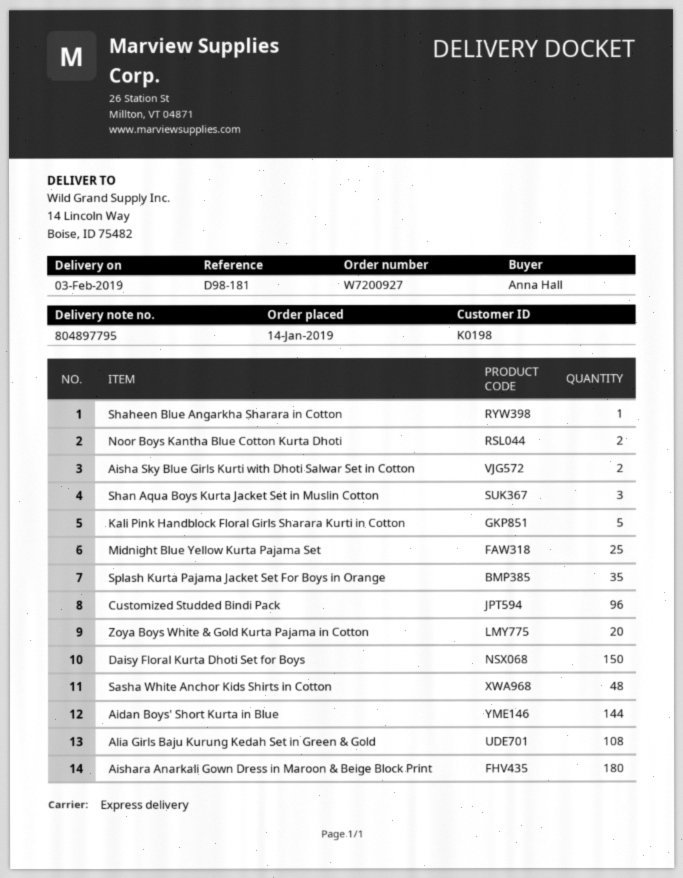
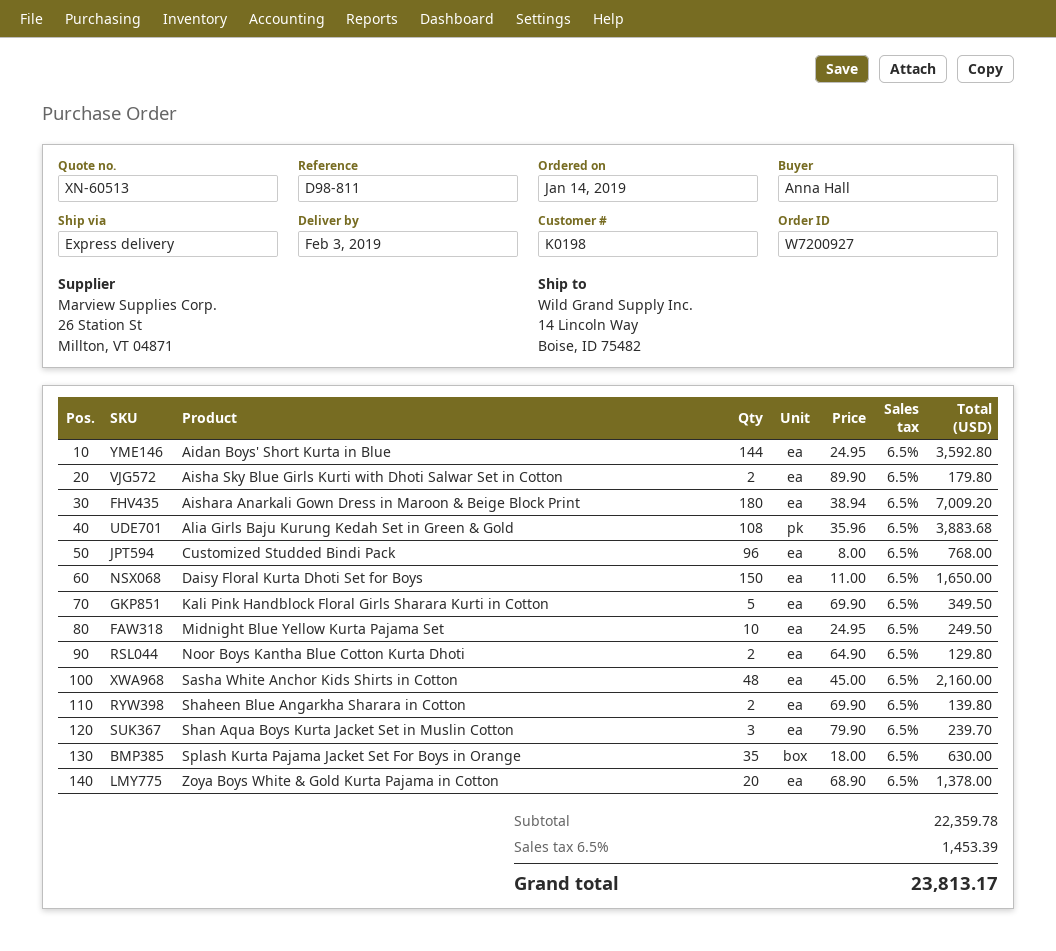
reference: D98-181 -> D98-811
Shaheen Blue Angarkha Sharara in Cotton: 1 -> 2
Midnight Blue Yellow Kurta Pajama Set: 25 -> 10

